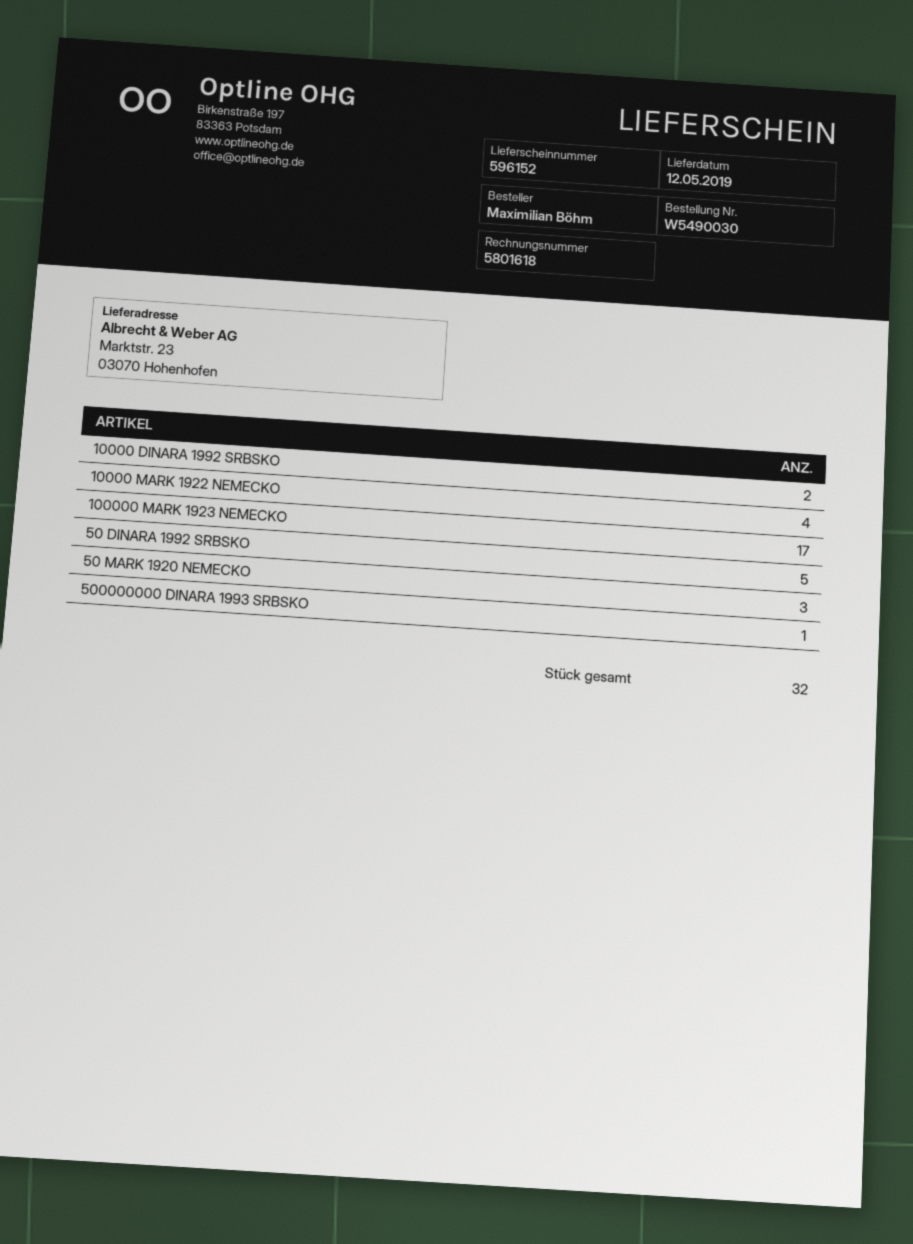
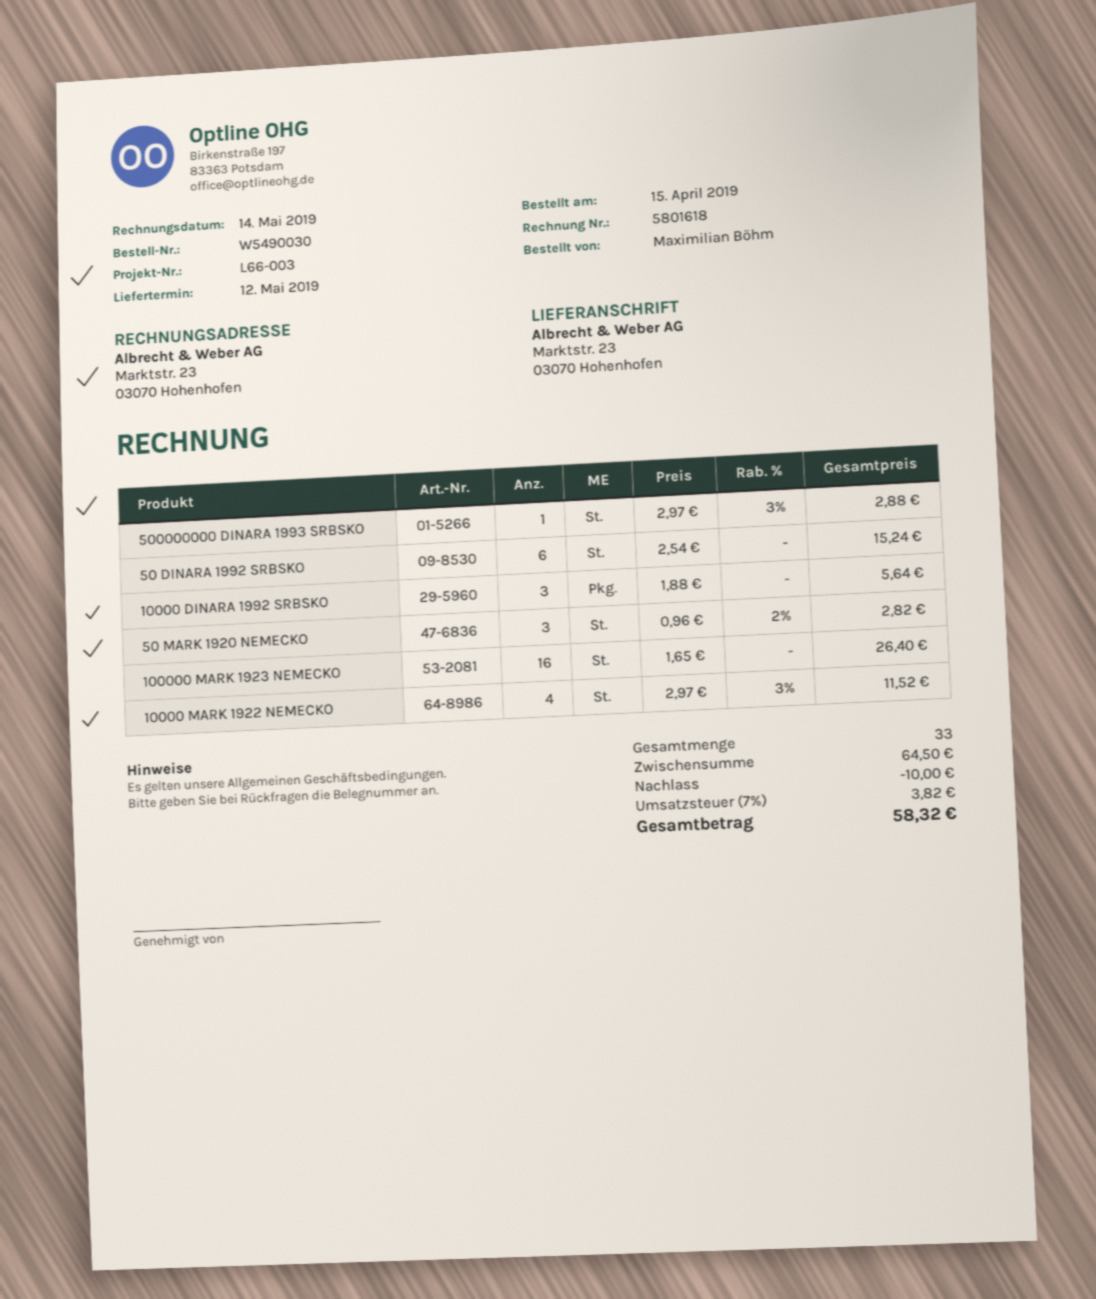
10000 DINARA 1992 SRBSKO: 2 -> 3
100000 MARK 1923 NEMECKO: 17 -> 16
50 DINARA 1992 SRBSKO: 5 -> 6
total quantity: 32 -> 33

